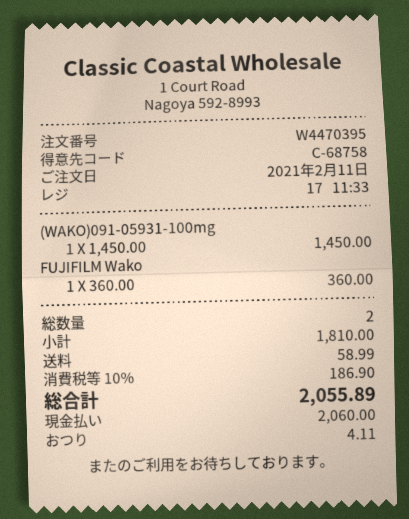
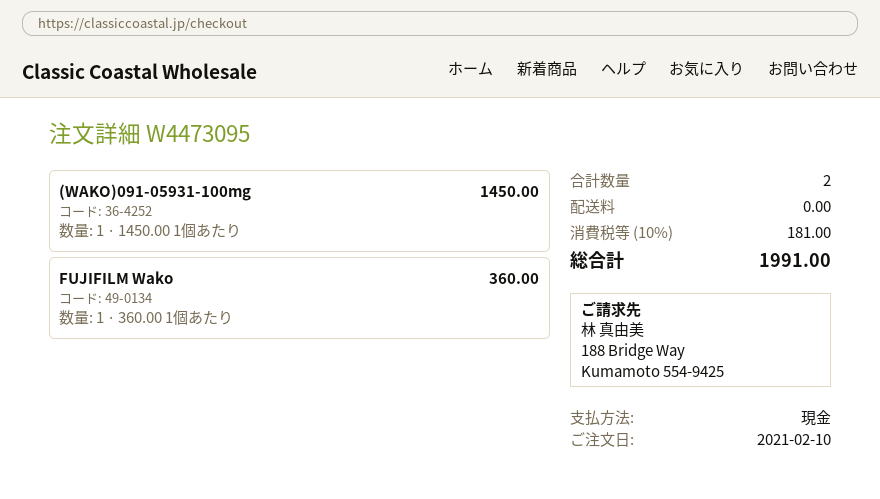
order number: W4470395 -> W4473095
order date: 2021-02-11 -> 2021-02-10
shipping: 58.99 -> 0.00
tax: 10% = 186.90 -> 10% = 181.00
total: 2055.89 -> 1991.00

